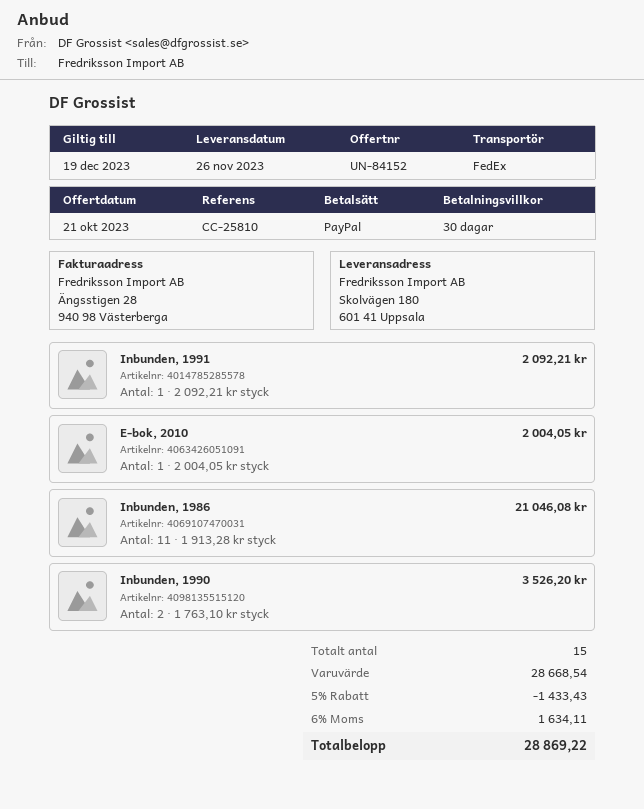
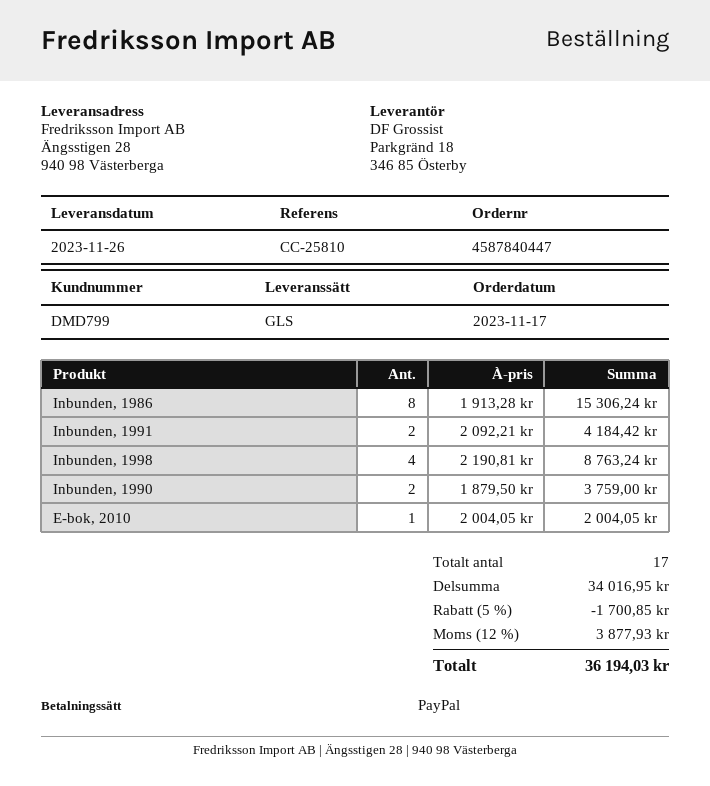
shipping method: FedEx -> GLS
ship to: Skolvägen 180, 601 41 Uppsala -> Ängsstigen 28, 940 98 Västerberga
Inbunden, 1991: 1 x 2092.21 = 2092.21 -> 2 x 2092.21 = 4184.42
Inbunden, 1986: 11 x 1913.28 = 21046.08 -> 8 x 1913.28 = 15306.24
Inbunden, 1990: 2 x 1763.10 = 3526.20 -> 2 x 1879.50 = 3759.00
Inbunden, 1998: none -> 4 x 2190.81 = 8763.24
total quantity: 15 -> 17
subtotal: 28668.54 -> 34016.95
discount: 5% = 1433.43 -> 5% = 1700.85
tax: 6% = 1634.11 -> 12% = 3877.93
total: 28869.22 -> 36194.03

